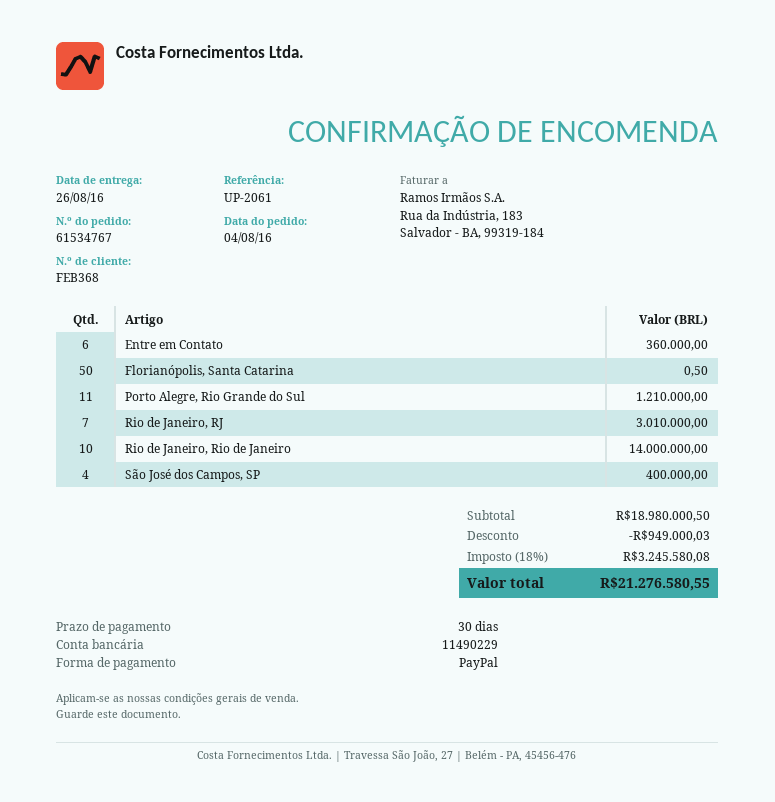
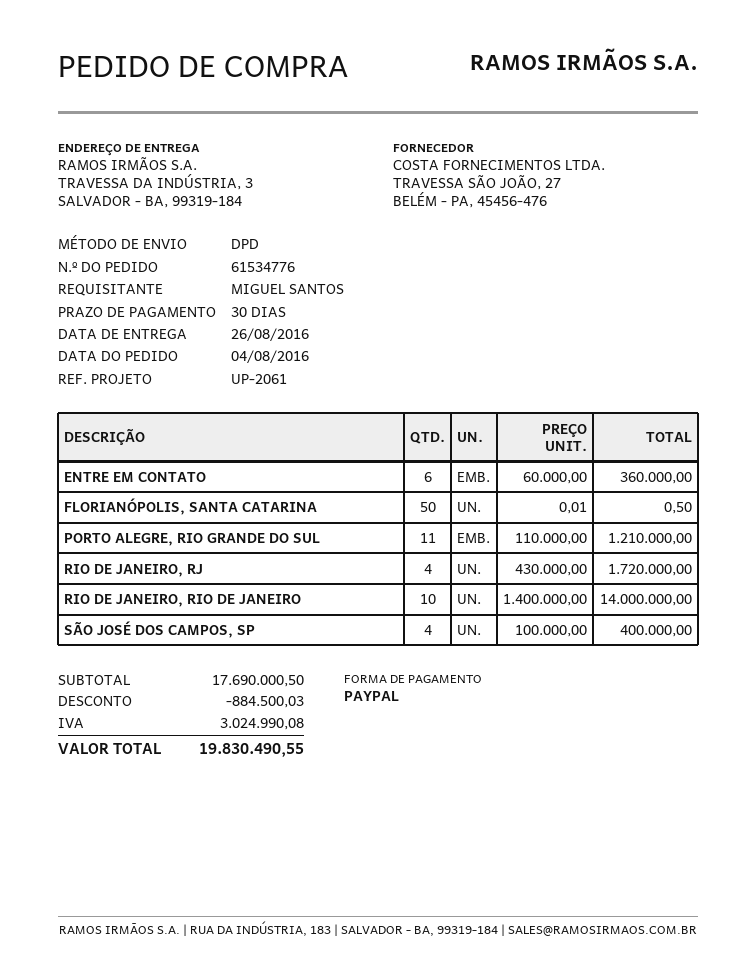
order number: 61534767 -> 61534776
Rio de Janeiro, RJ: 7 for 3010000.00 -> 4 for 1720000.00
subtotal: 18980000.50 -> 17690000.50
discount: 949000.03 -> 884500.03
tax: 3245580.08 -> 3024990.08
total: 21276580.55 -> 19830490.55

